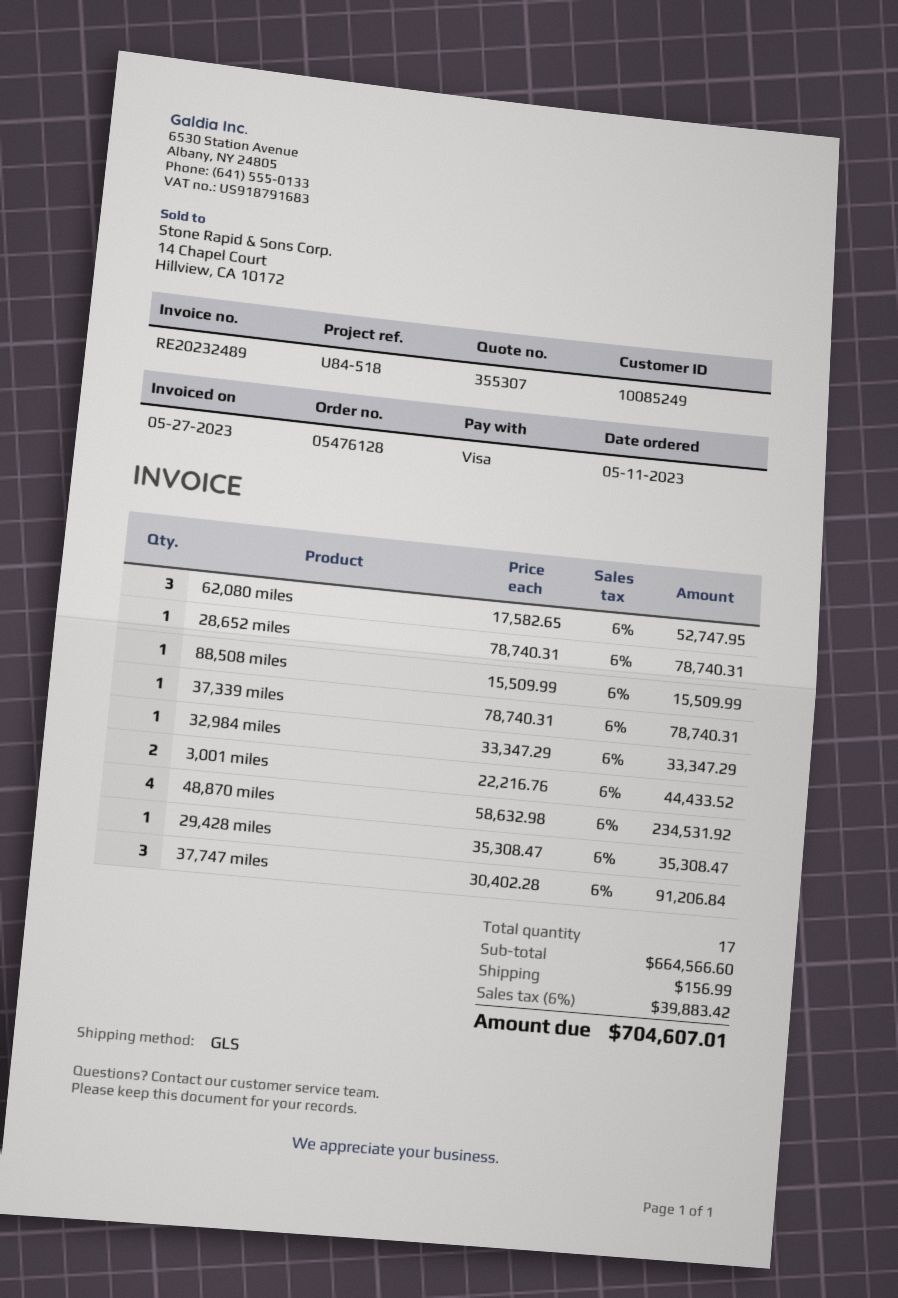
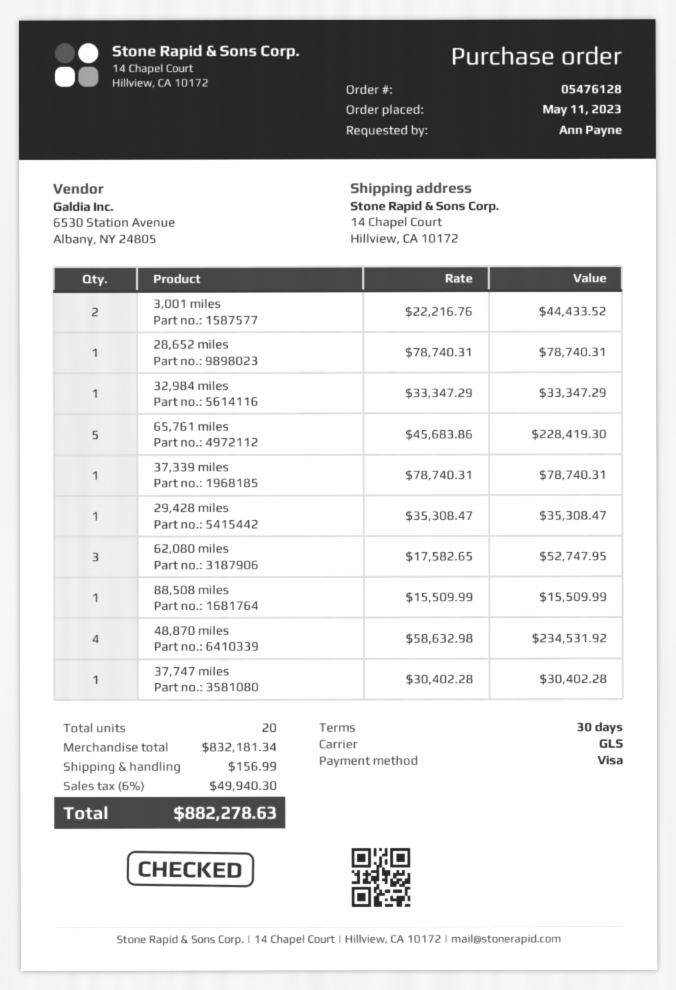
37,747 miles: 3 x 30402.28 = 91206.84 -> 1 x 30402.28 = 30402.28
65,761 miles: none -> 5 x 45683.86 = 228419.30
total quantity: 17 -> 20
subtotal: 664566.60 -> 832181.34
tax: 6% = 39883.42 -> 6% = 49940.30
total: 704607.01 -> 882278.63

